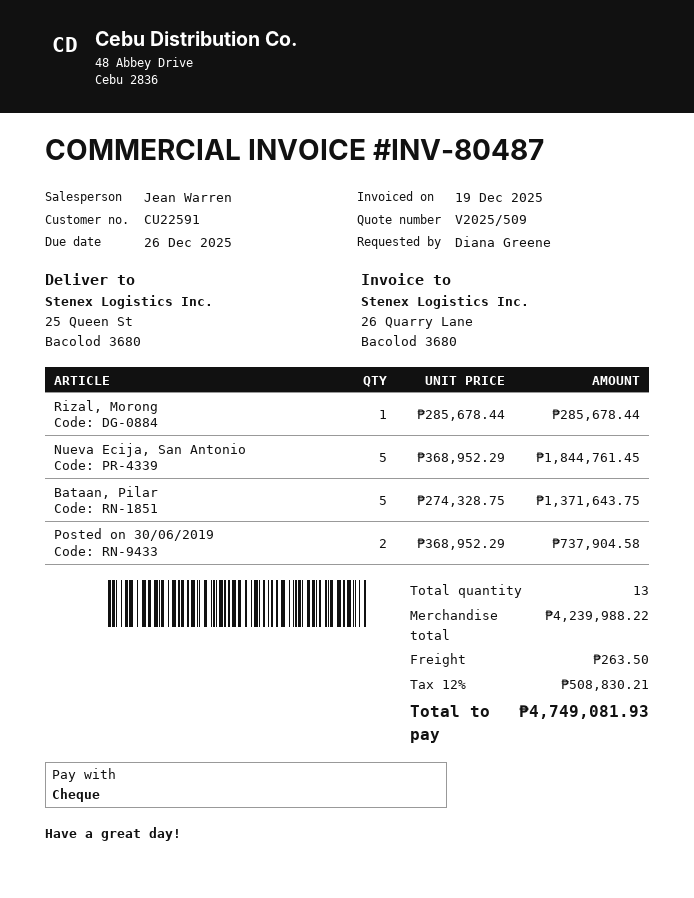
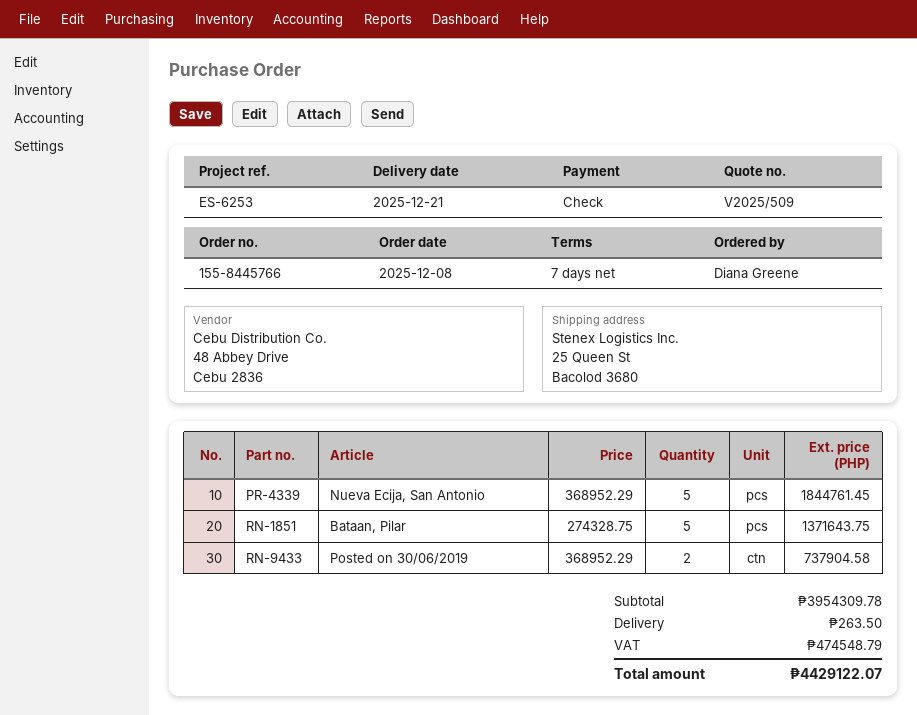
Rizal, Morong: 1 x 285678.44 = 285678.44 -> none
subtotal: 4239988.22 -> 3954309.78
tax: 508830.21 -> 474548.79
total: 4749081.93 -> 4429122.07

